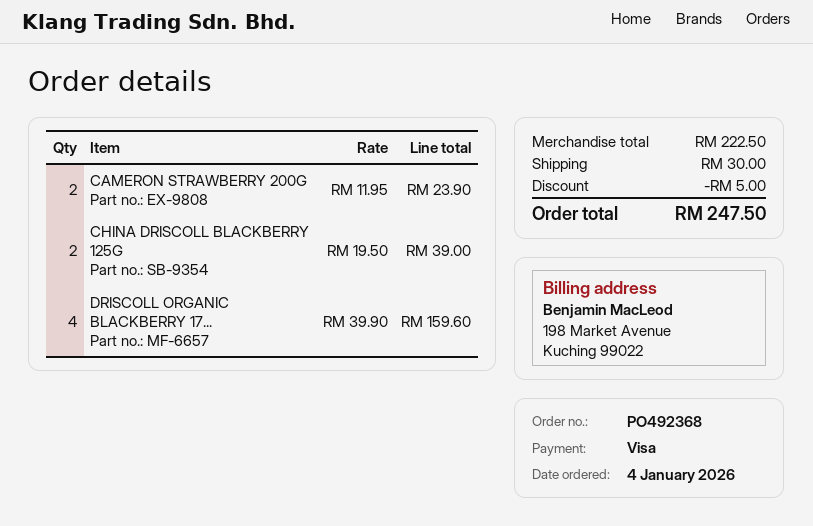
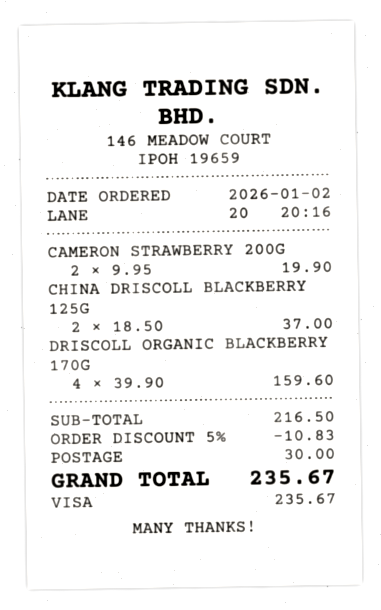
order date: 2026-01-04 -> 2026-01-02
CAMERON STRAWBERRY 200G: 2 x 11.95 = 23.90 -> 2 x 9.95 = 19.90
CHINA DRISCOLL BLACKBERRY 125G: 2 x 19.50 = 39.00 -> 2 x 18.50 = 37.00
subtotal: 222.50 -> 216.50
discount: 5.00 -> 10.83
total: 247.50 -> 235.67

